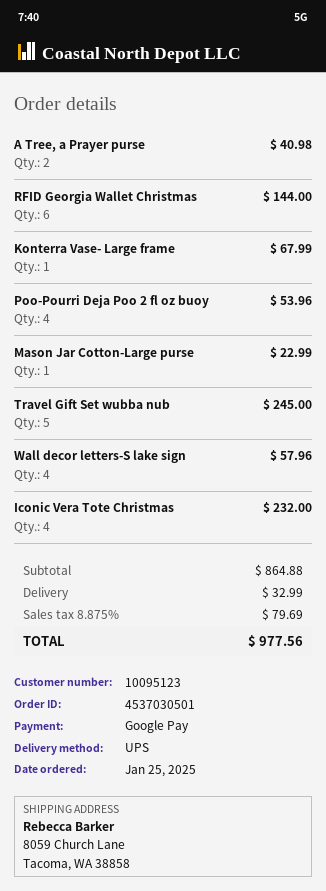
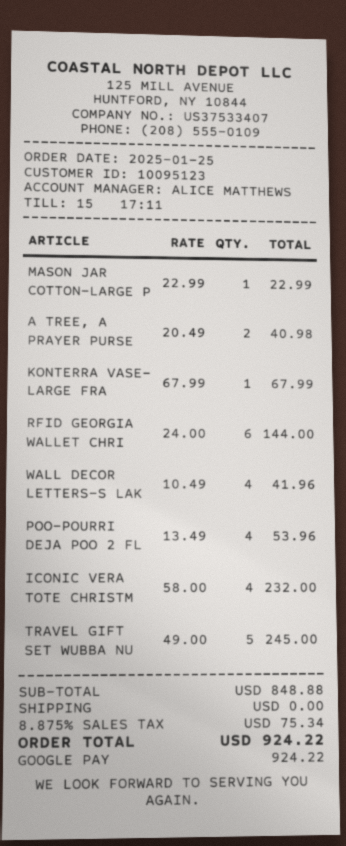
Wall decor letters-S lake sign: 4 for 57.96 -> 4 for 41.96
subtotal: 864.88 -> 848.88
shipping: 32.99 -> 0.00
tax: 8.875% = 79.69 -> 8.875% = 75.34
total: 977.56 -> 924.22

